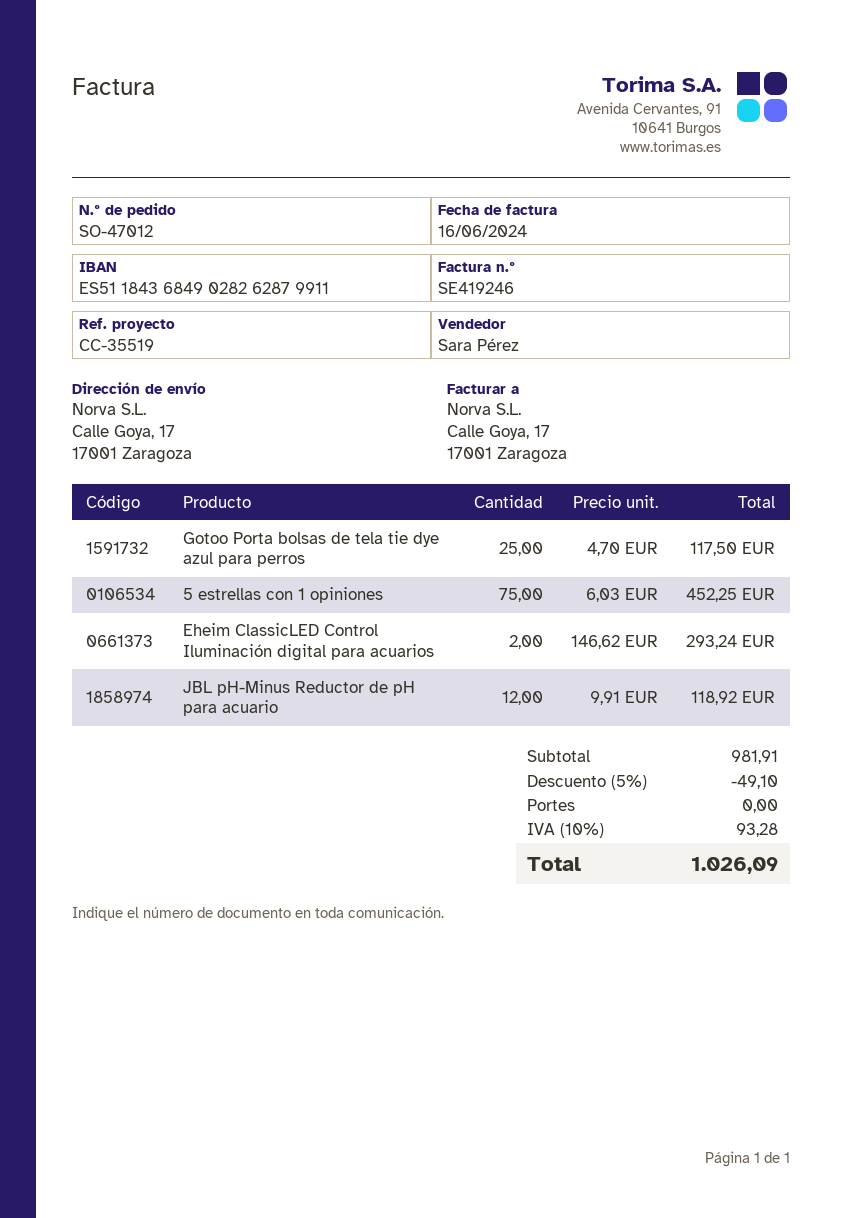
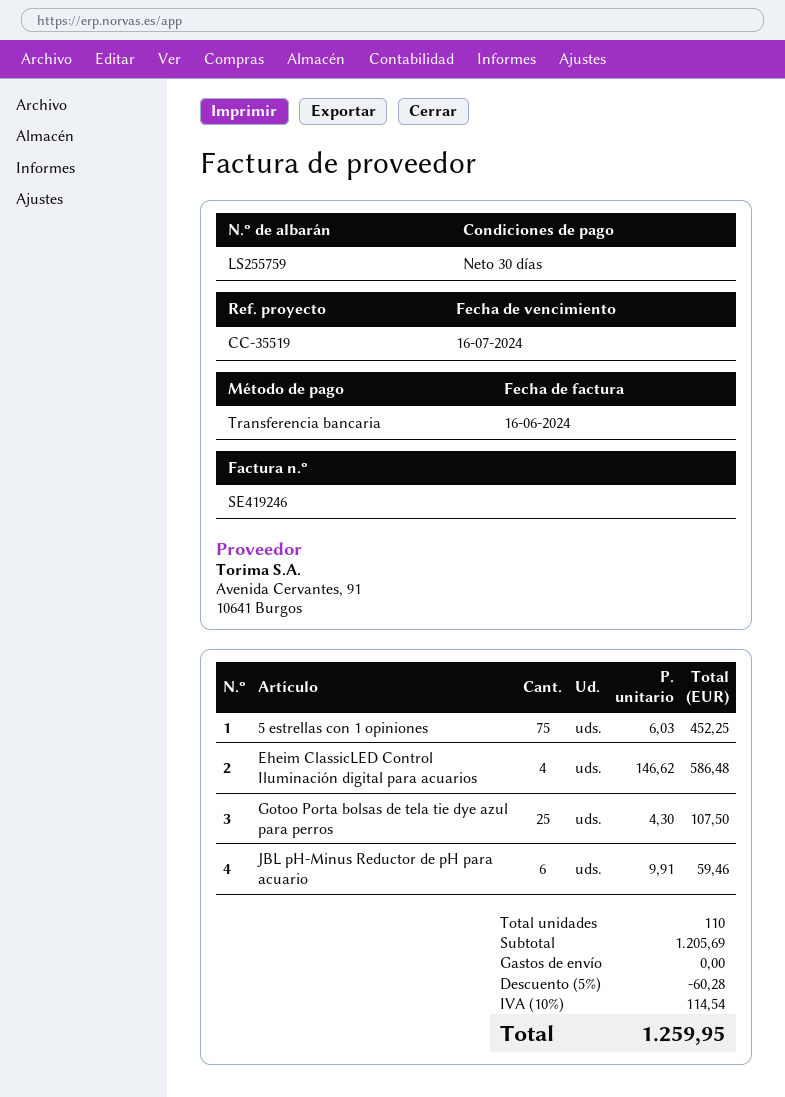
Gotoo Porta bolsas de tela tie dye azul para perros: 25 x 4.70 = 117.50 -> 25 x 4.30 = 107.50
Eheim ClassicLED Control Iluminación digital para acuarios: 2 x 146.62 = 293.24 -> 4 x 146.62 = 586.48
JBL pH-Minus Reductor de pH para acuario: 12 x 9.91 = 118.92 -> 6 x 9.91 = 59.46
subtotal: 981.91 -> 1205.69
discount: 5% = 49.10 -> 5% = 60.28
tax: 10% = 93.28 -> 10% = 114.54
total: 1026.09 -> 1259.95

